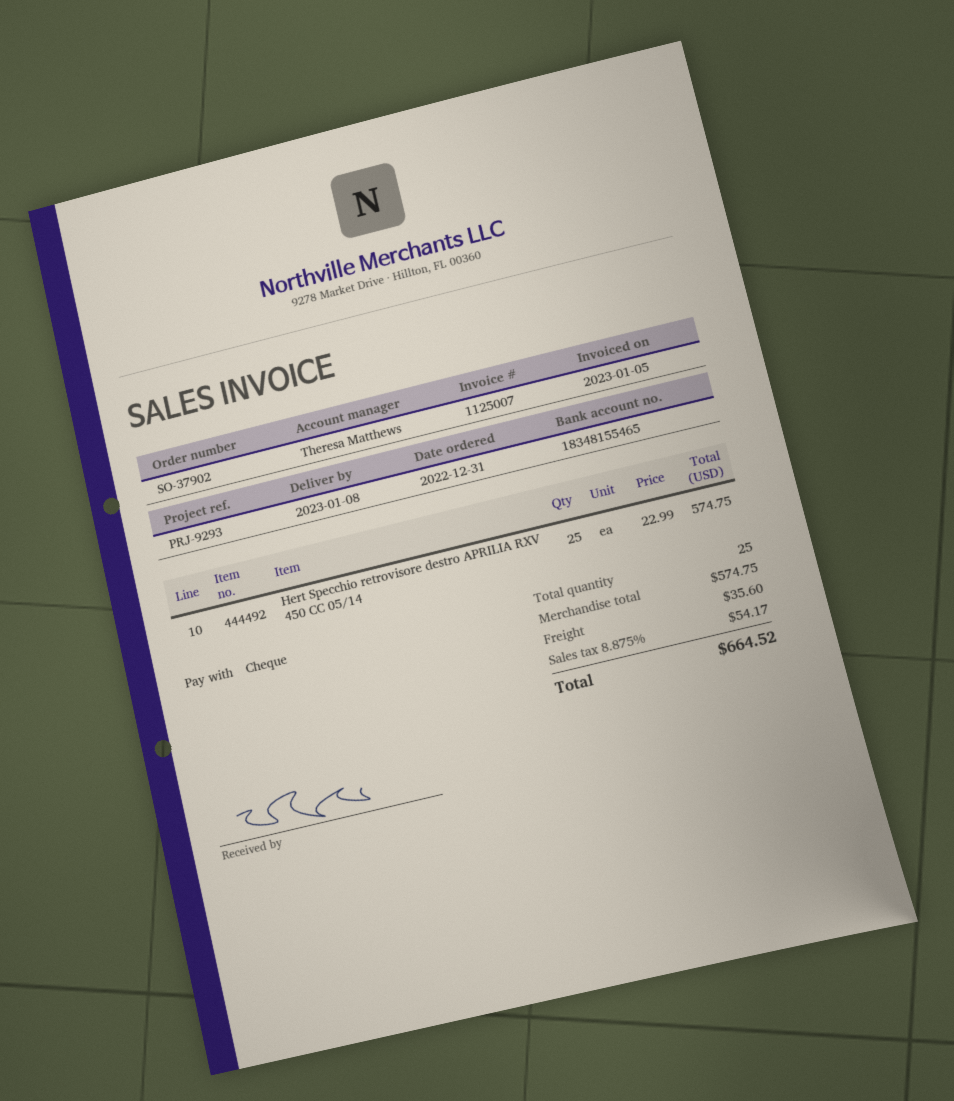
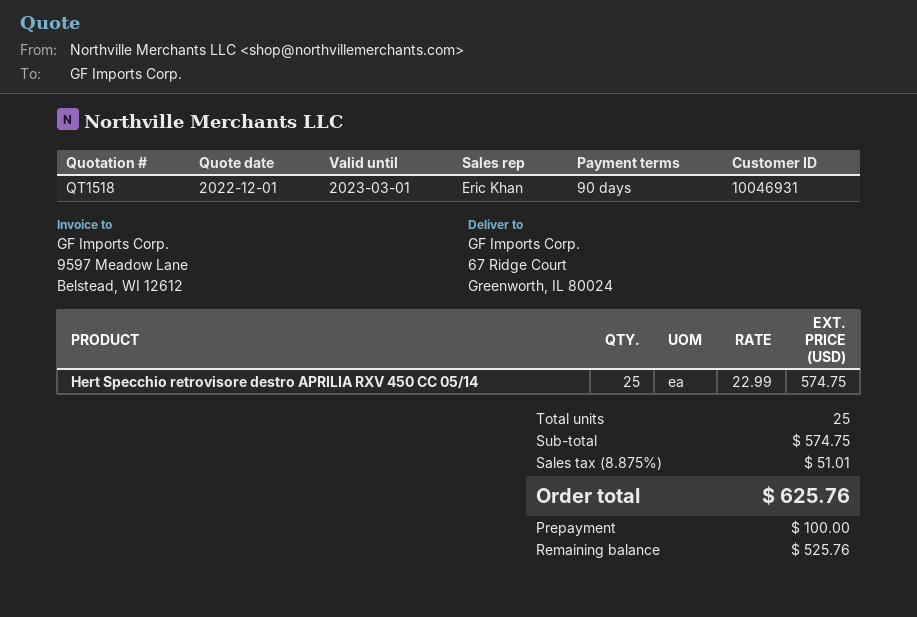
sales rep: Theresa Matthews -> Eric Khan
shipping: 35.60 -> none
tax: 8.875% = 54.17 -> 8.875% = 51.01
total: 664.52 -> 625.76

